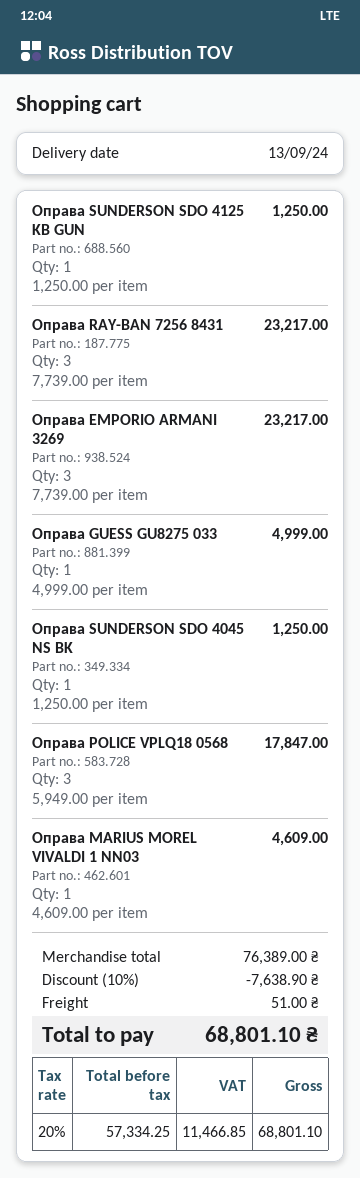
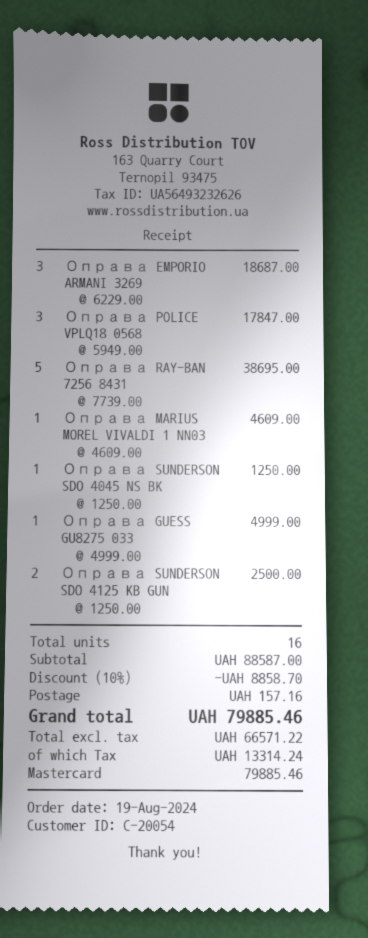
Оправа SUNDERSON SDO 4125 KB GUN: 1 x 1250.00 = 1250.00 -> 2 x 1250.00 = 2500.00
Оправа RAY-BAN 7256 8431: 3 x 7739.00 = 23217.00 -> 5 x 7739.00 = 38695.00
Оправа EMPORIO ARMANI 3269: 3 x 7739.00 = 23217.00 -> 3 x 6229.00 = 18687.00
subtotal: 76389.00 -> 88587.00
discount: 10% = 7638.90 -> 10% = 8858.70
shipping: 51.00 -> 157.16
net: 57334.25 -> 66571.22
tax: 11466.85 -> 13314.24
total: 68801.10 -> 79885.46

